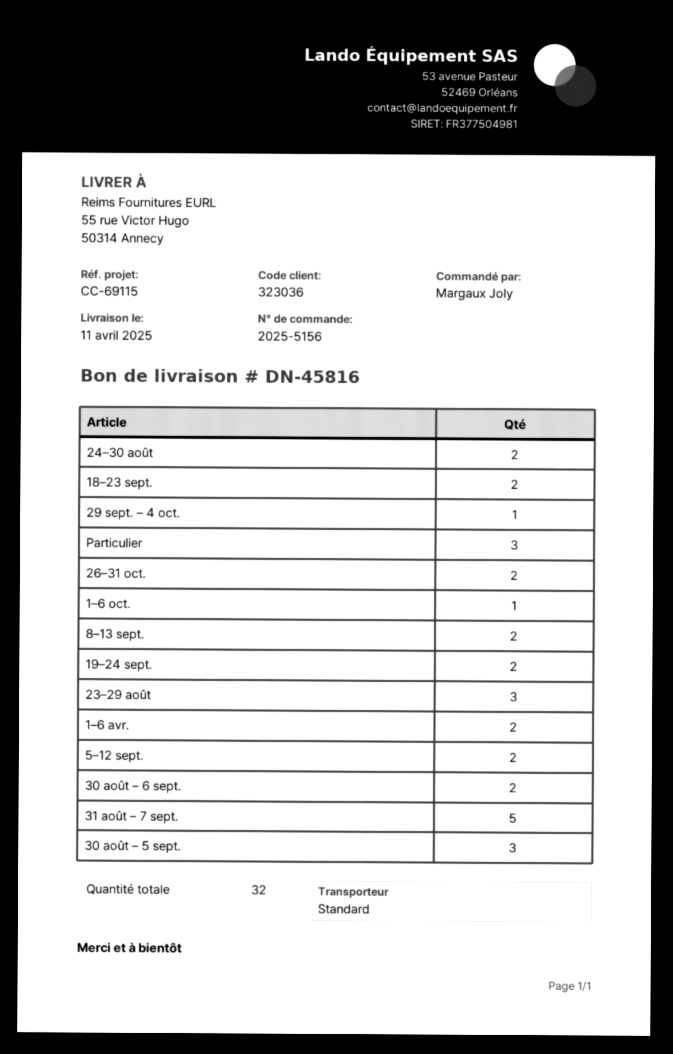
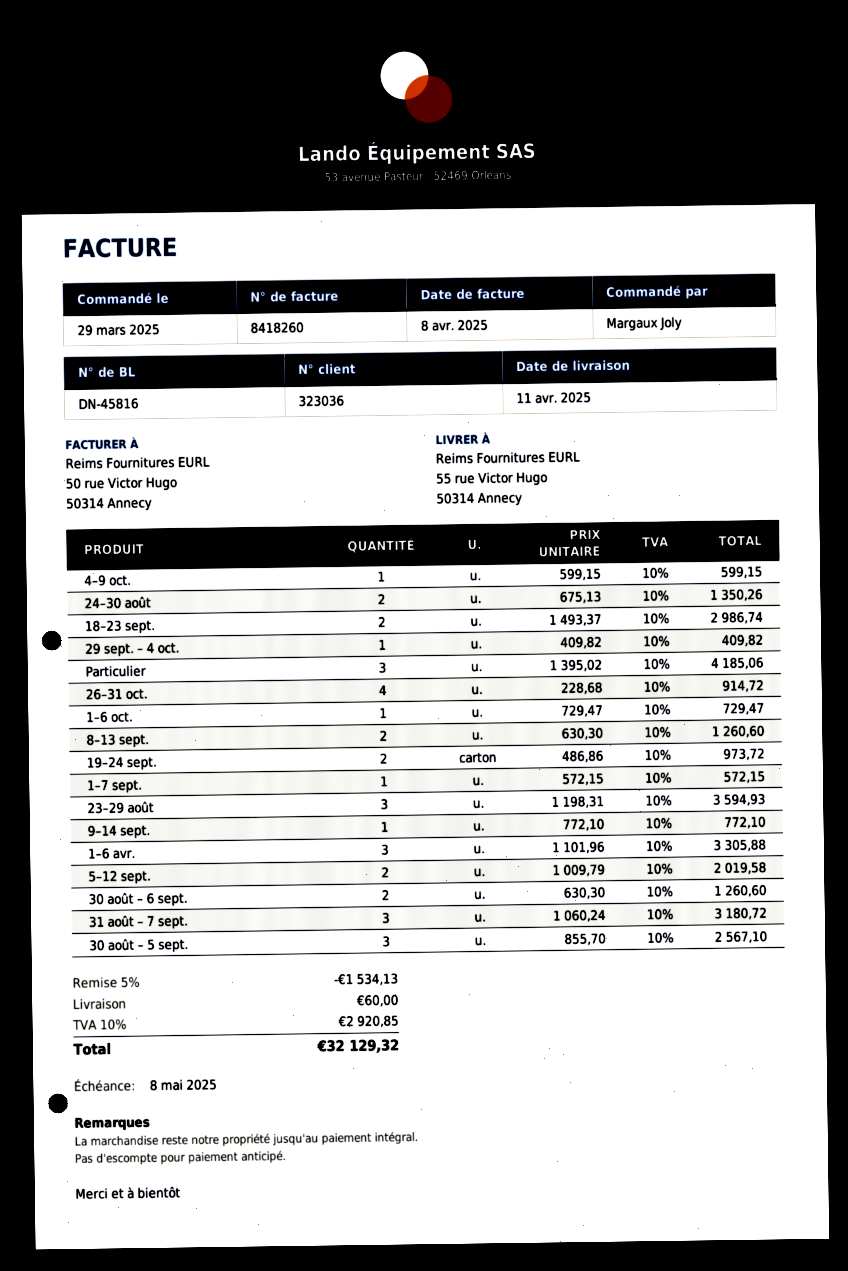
26–31 oct.: 2 -> 4
1–6 avr.: 2 -> 3
31 août – 7 sept.: 5 -> 3
4–9 oct.: none -> 1
1–7 sept.: none -> 1
9–14 sept.: none -> 1

